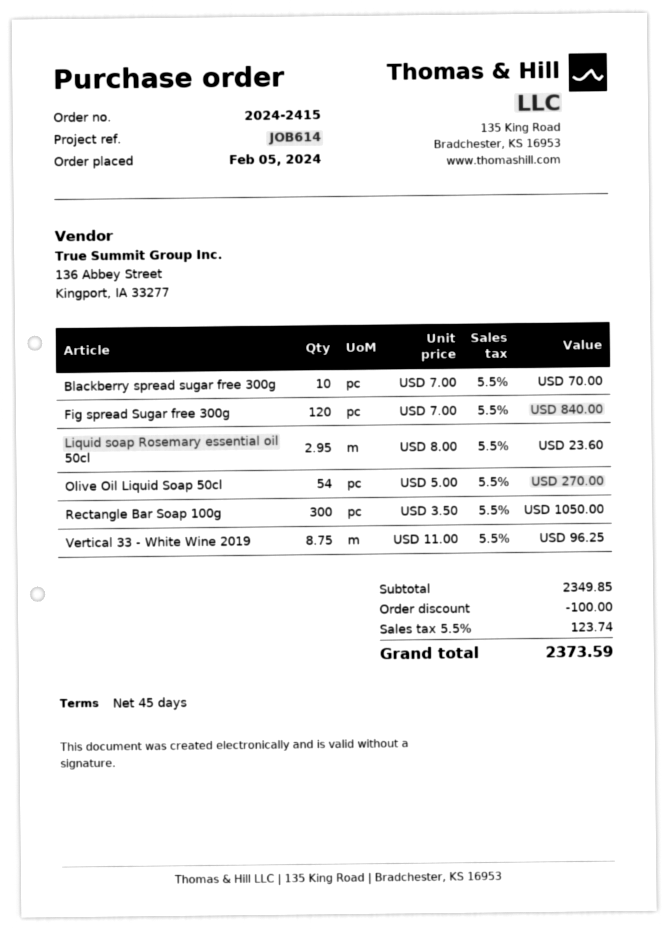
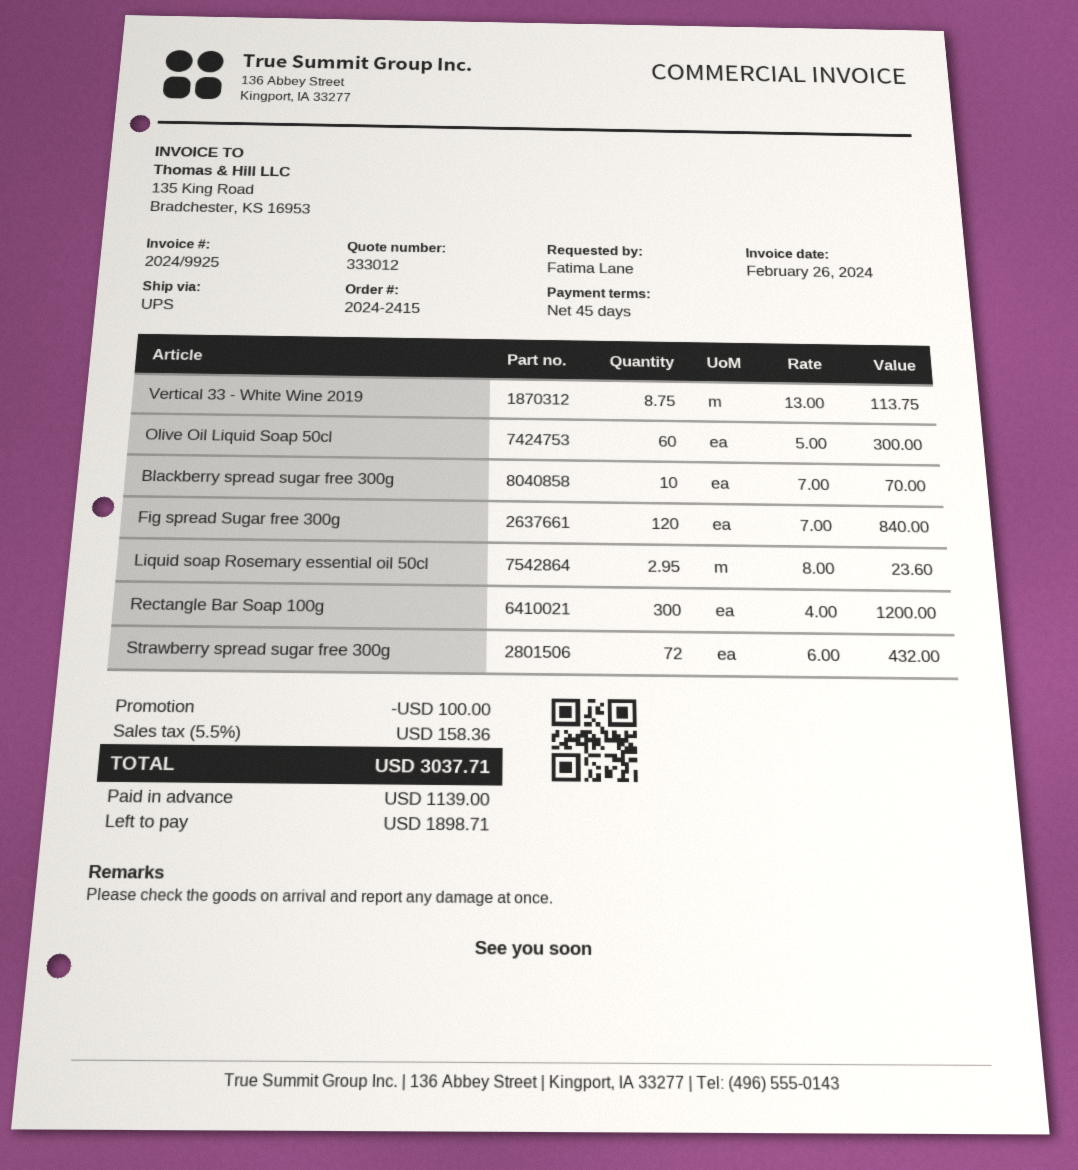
Olive Oil Liquid Soap 50cl: 54 x 5.00 = 270.00 -> 60 x 5.00 = 300.00
Rectangle Bar Soap 100g: 300 x 3.50 = 1050.00 -> 300 x 4.00 = 1200.00
Vertical 33 - White Wine 2019: 8.75 x 11.00 = 96.25 -> 8.75 x 13.00 = 113.75
Strawberry spread sugar free 300g: none -> 72 x 6.00 = 432.00
tax: 5.5% = 123.74 -> 5.5% = 158.36
total: 2373.59 -> 3037.71

